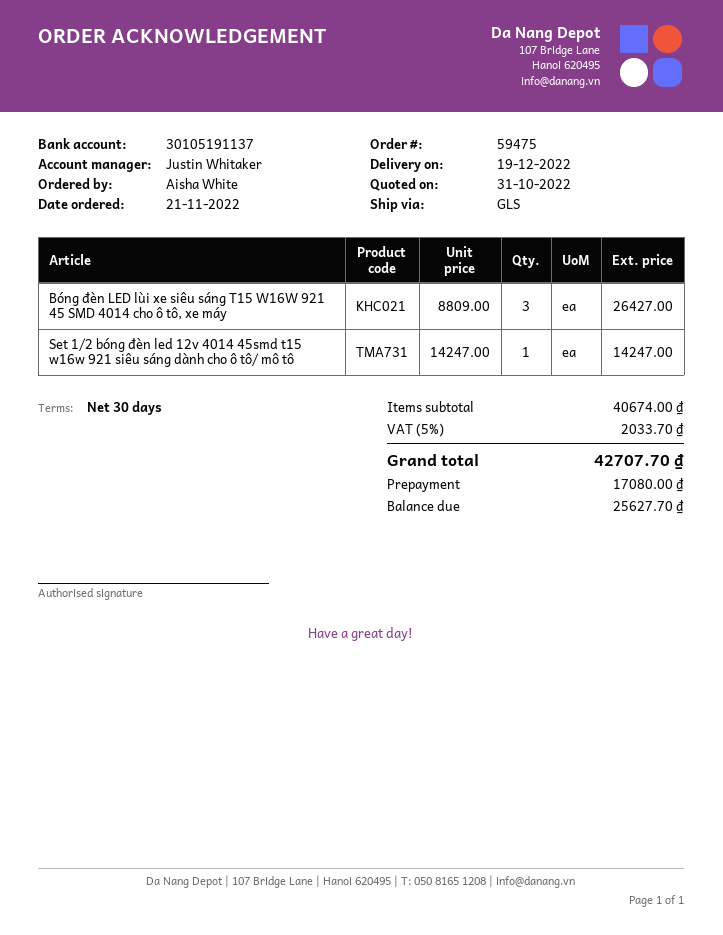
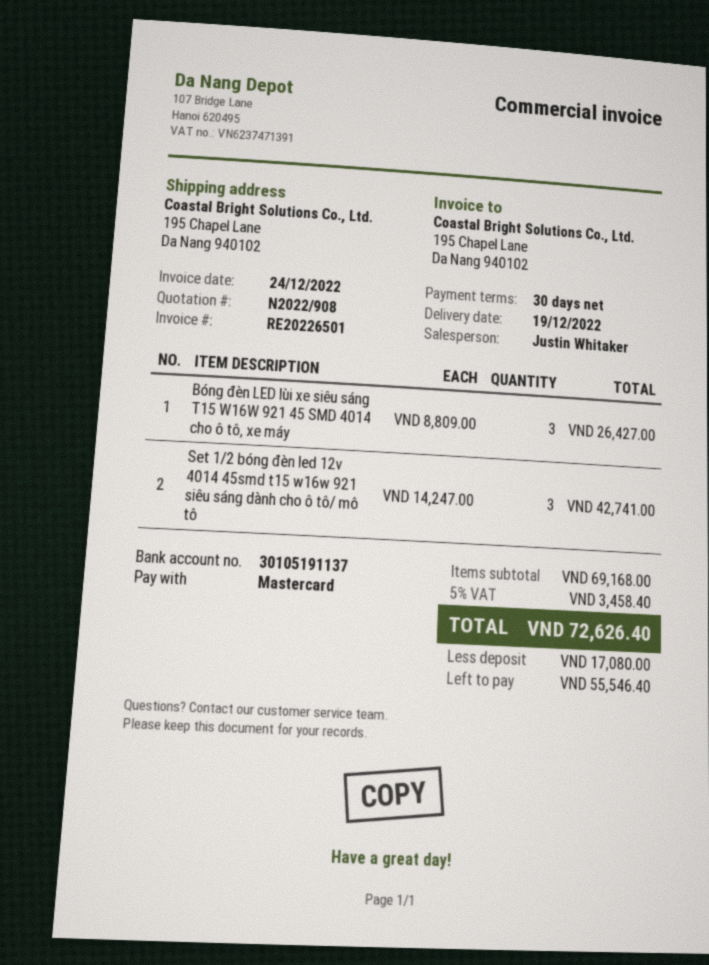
Set 1/2 bóng đèn led 12v 4014 45smd t15 w16w 921 siêu sáng dành cho ô tô/ mô tô: 1 x 14247.00 = 14247.00 -> 3 x 14247.00 = 42741.00
subtotal: 40674.00 -> 69168.00
tax: 5% = 2033.70 -> 5% = 3458.40
total: 42707.70 -> 72626.40
balance: 25627.70 -> 55546.40

